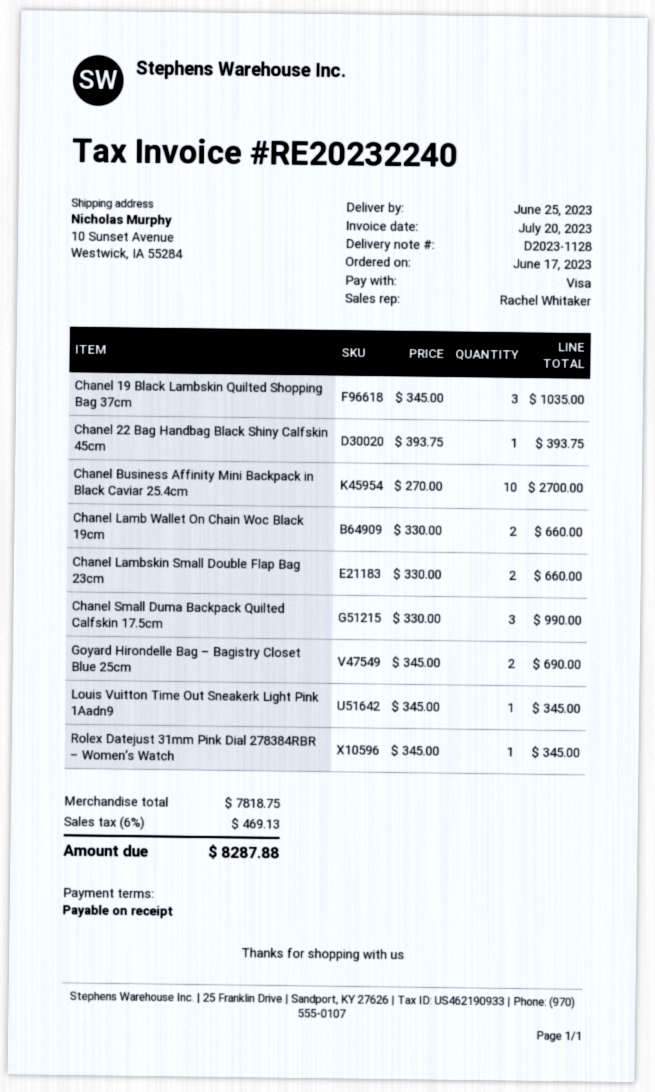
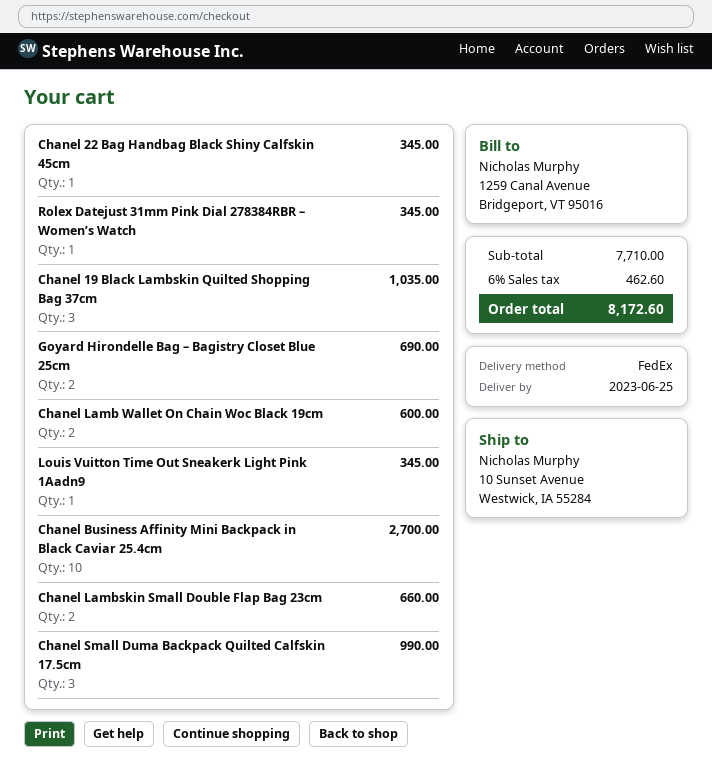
Chanel 22 Bag Handbag Black Shiny Calfskin 45cm: 1 for 393.75 -> 1 for 345.00
Chanel Lamb Wallet On Chain Woc Black 19cm: 2 for 660.00 -> 2 for 600.00
subtotal: 7818.75 -> 7710.00
tax: 6% = 469.13 -> 6% = 462.60
total: 8287.88 -> 8172.60

